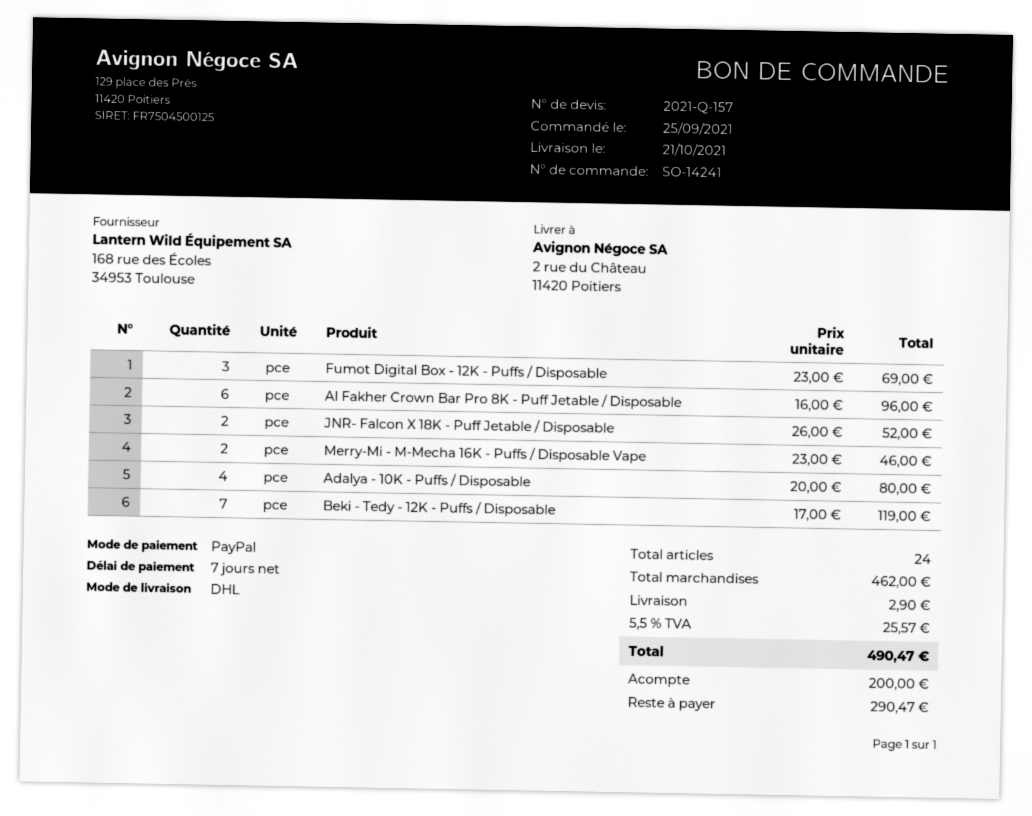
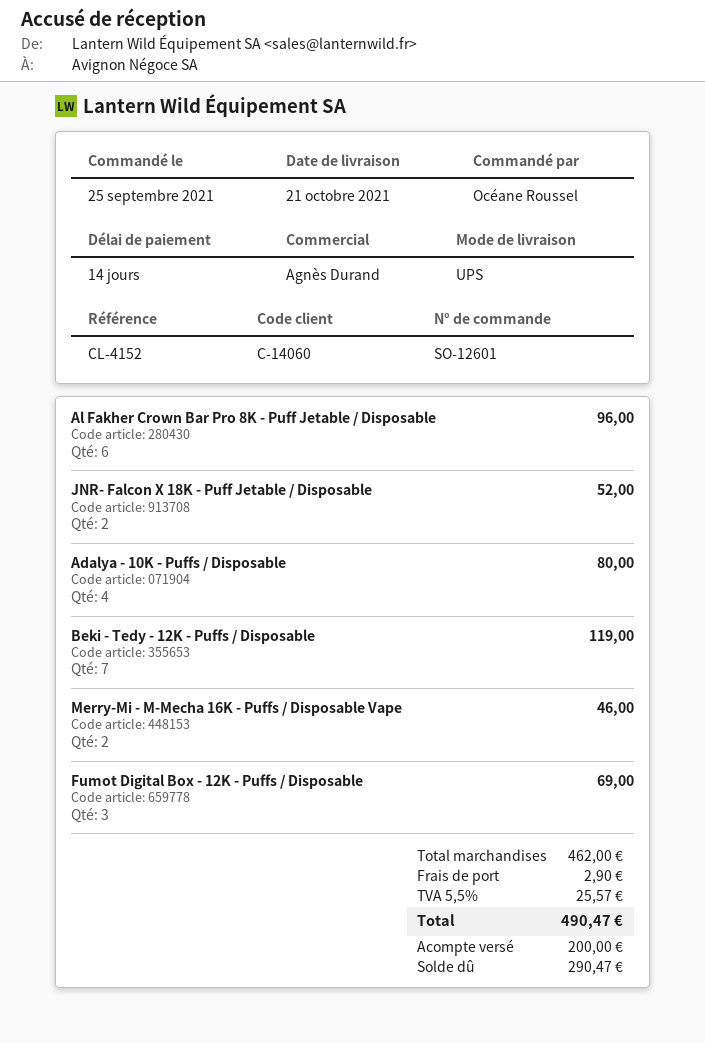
order number: SO-14241 -> SO-12601
payment terms: 7 days -> 14 days
shipping method: DHL -> UPS

